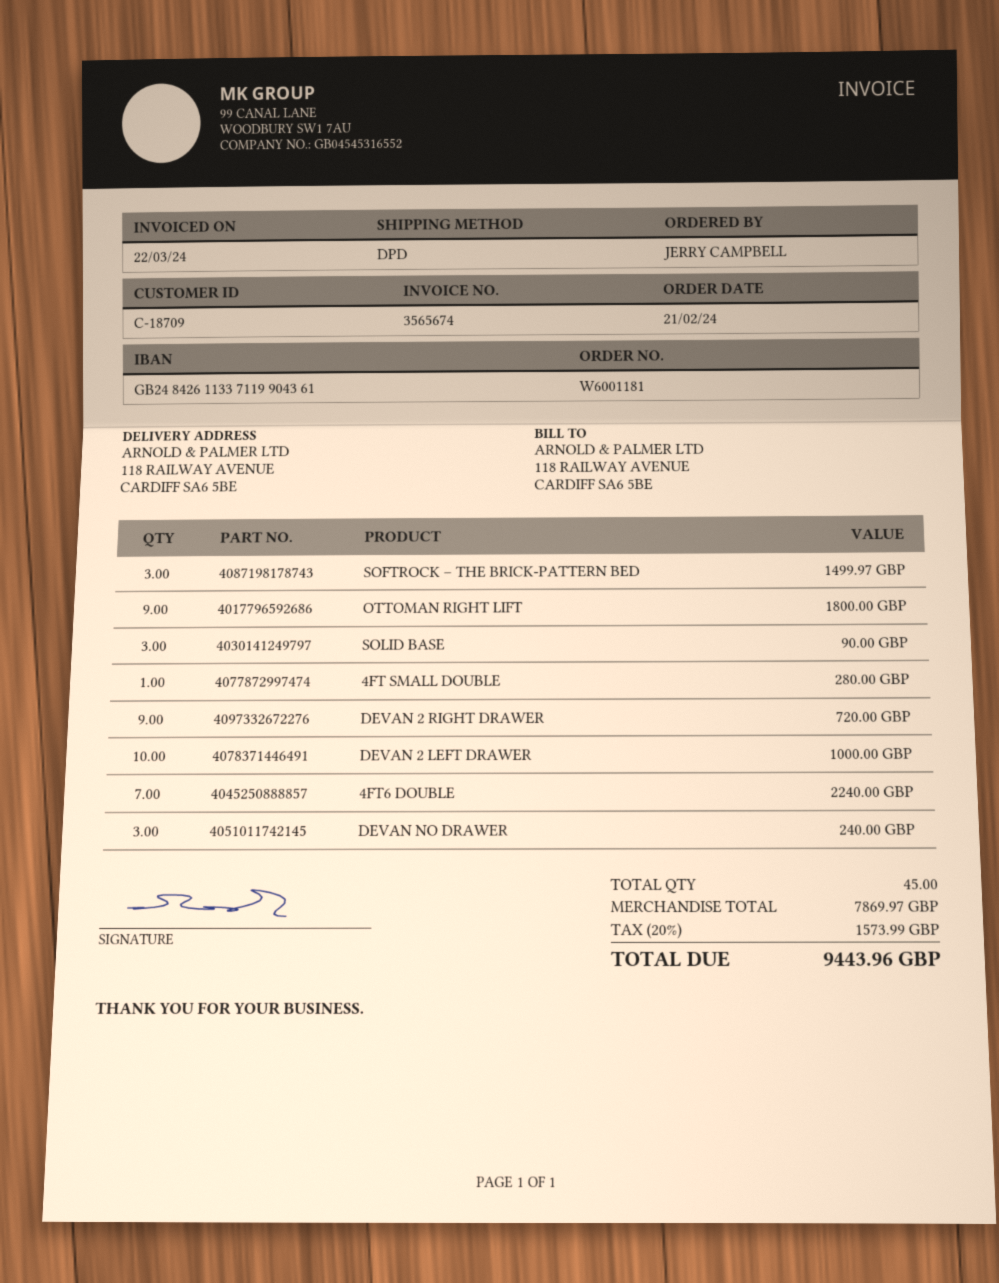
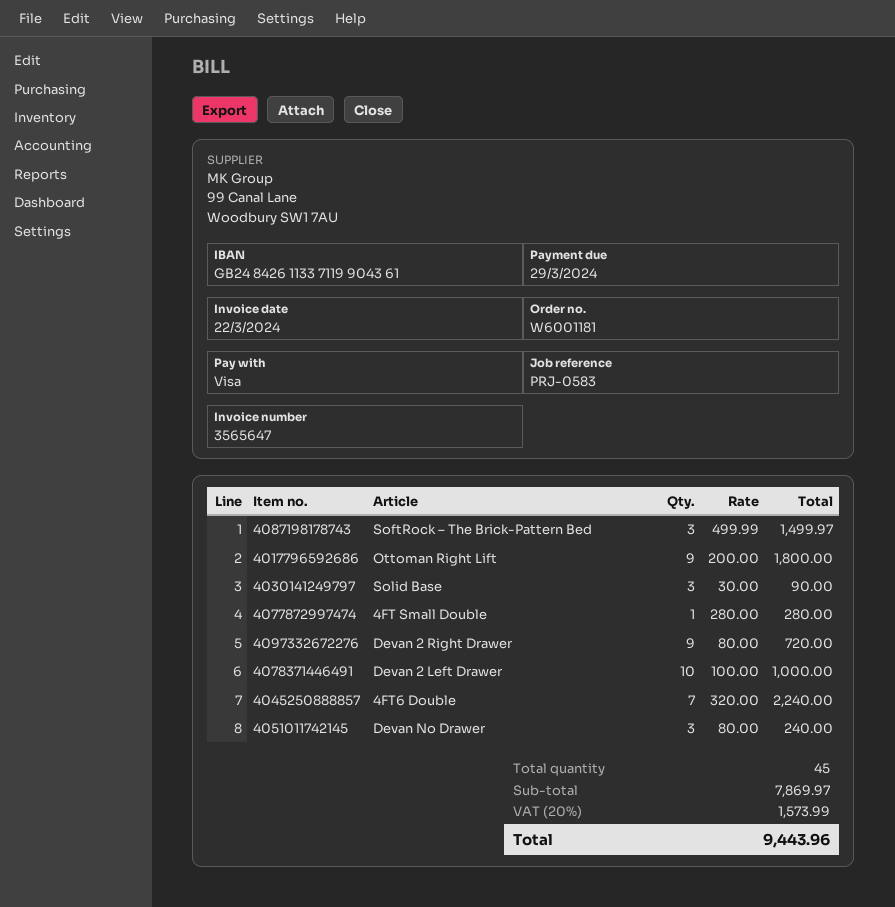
invoice number: 3565674 -> 3565647

